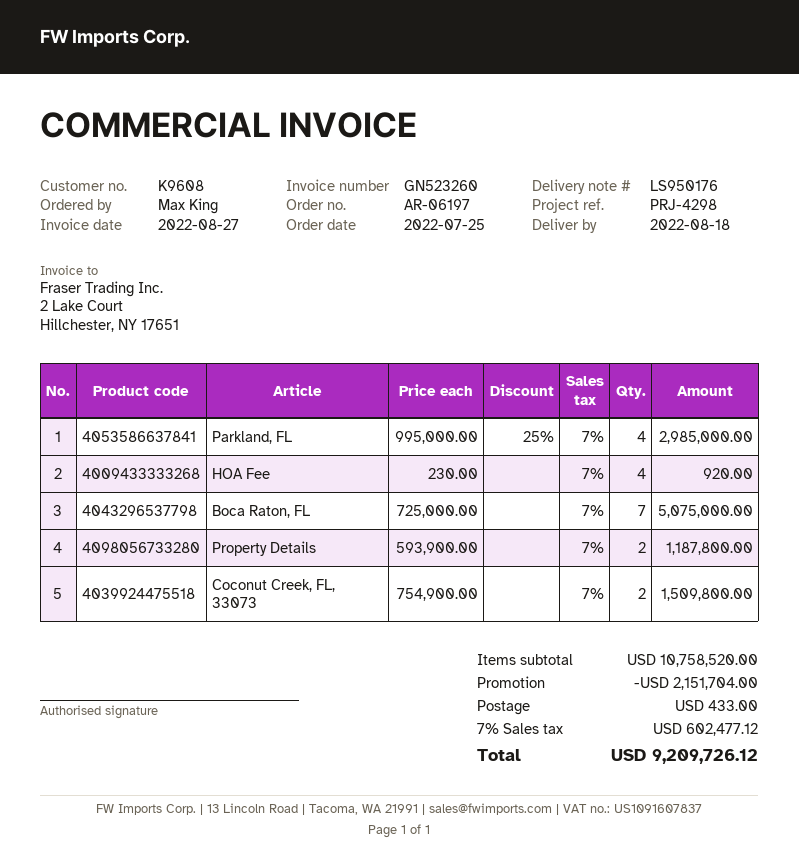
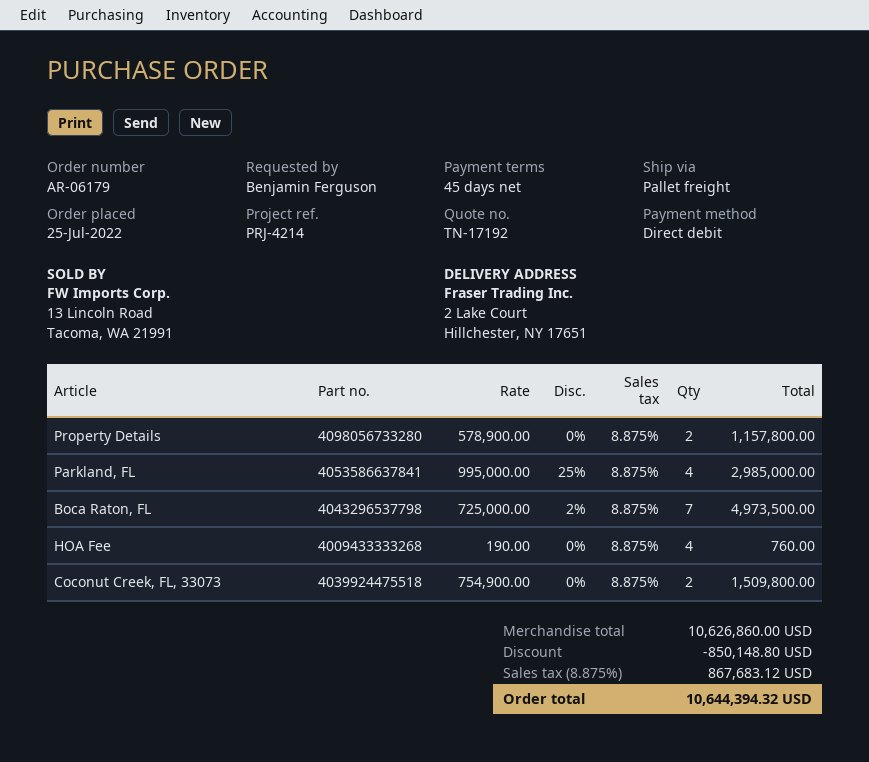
order number: AR-06197 -> AR-06179
reference: PRJ-4298 -> PRJ-4214
ordered by: Max King -> Benjamin Ferguson
HOA Fee: 4 x 230.00 = 920.00 -> 4 x 190.00 = 760.00
Boca Raton, FL: 7 x 725000.00 = 5075000.00 -> 7 x 725000.00 - 2% = 4973500.00
Property Details: 2 x 593900.00 = 1187800.00 -> 2 x 578900.00 = 1157800.00
subtotal: 10758520.00 -> 10626860.00
discount: 2151704.00 -> 850148.80
shipping: 433.00 -> none
tax: 7% = 602477.12 -> 8.875% = 867683.12
total: 9209726.12 -> 10644394.32

